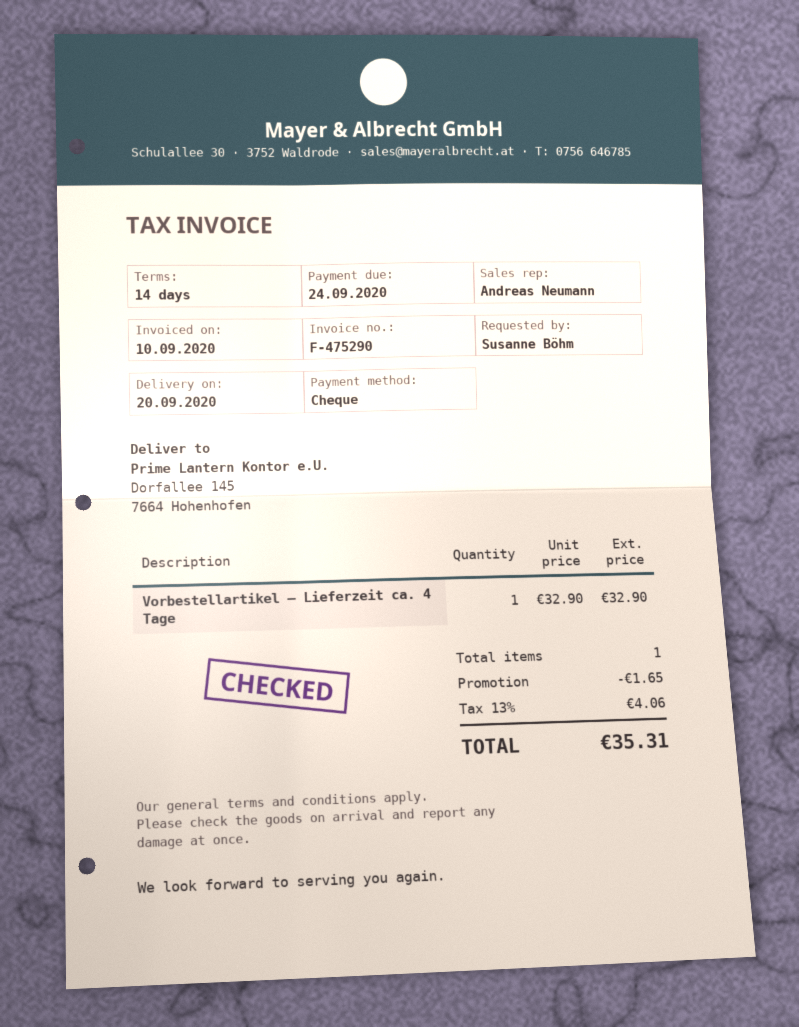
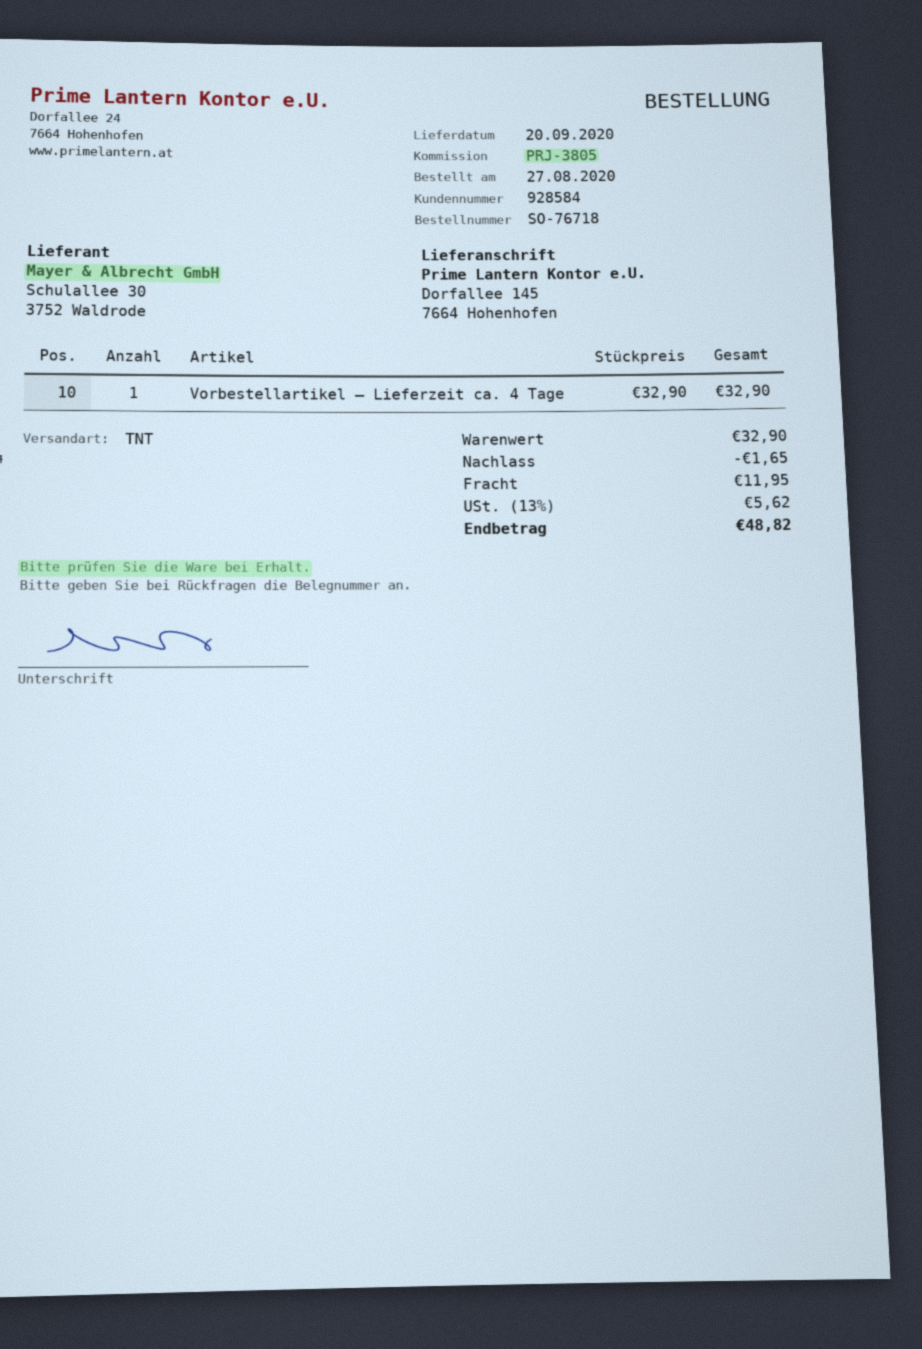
shipping: none -> 11.95
tax: 13% = 4.06 -> 13% = 5.62
total: 35.31 -> 48.82

